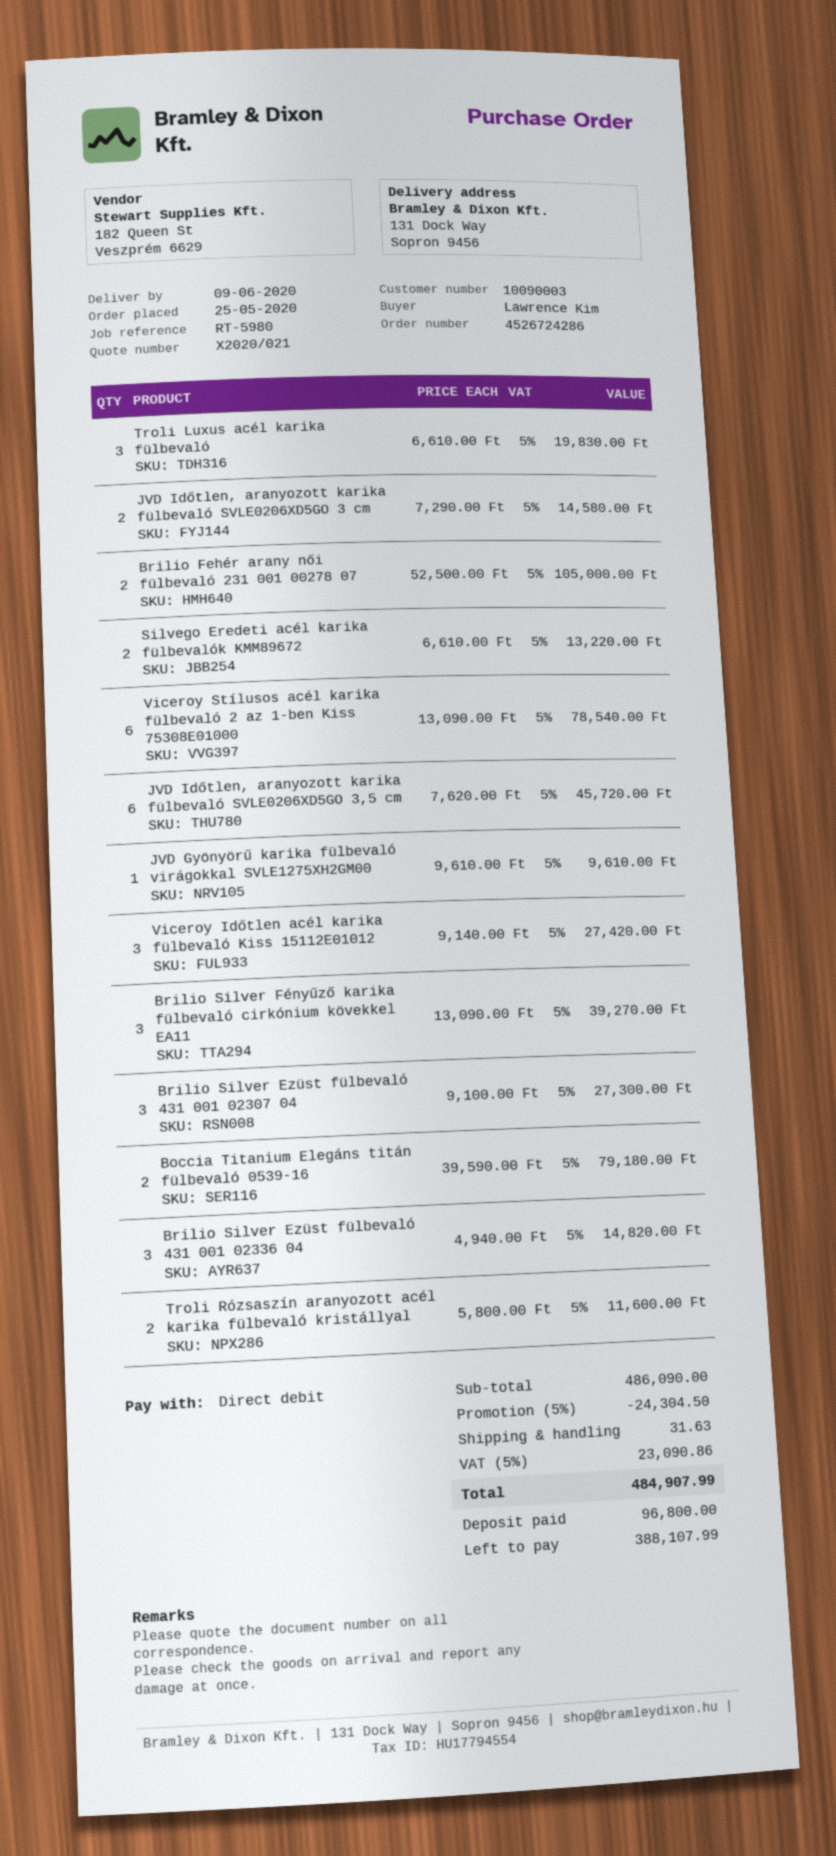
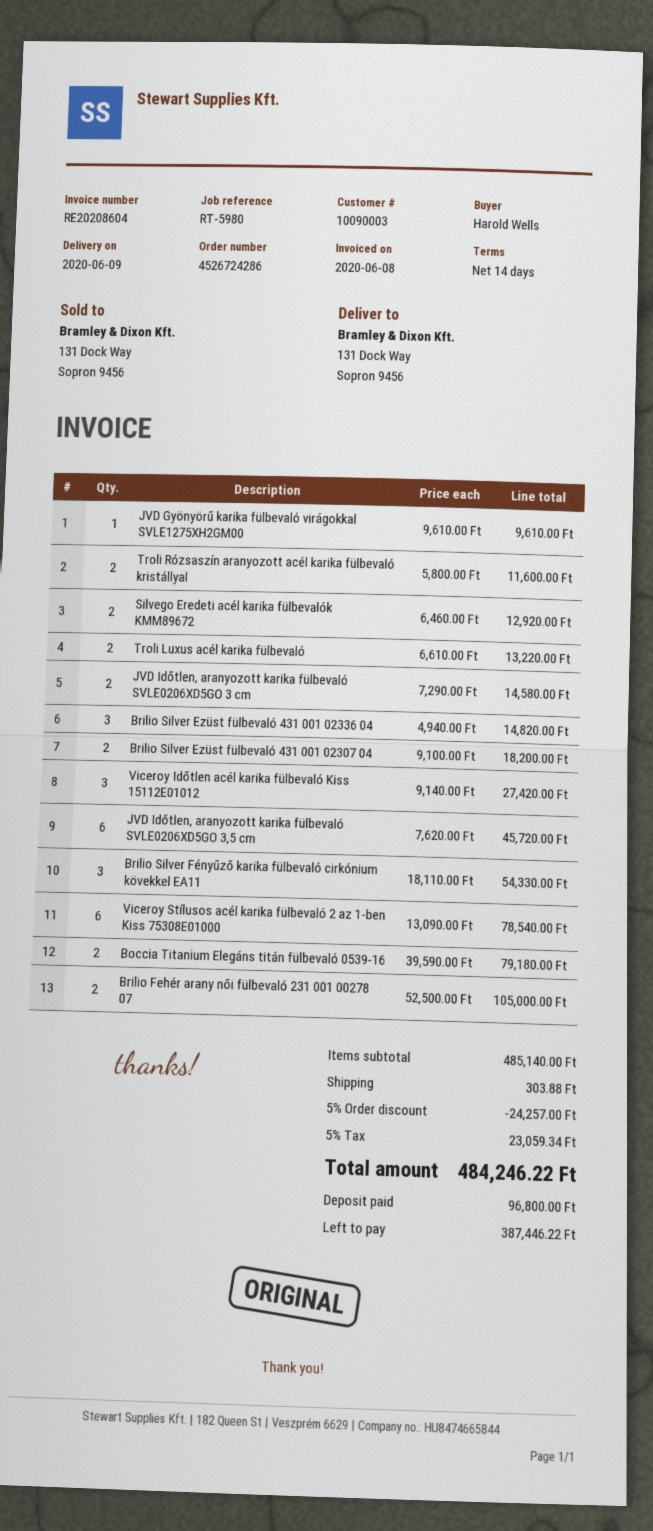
ordered by: Lawrence Kim -> Harold Wells
Troli Luxus acél karika fülbevaló: 3 x 6610.00 = 19830.00 -> 2 x 6610.00 = 13220.00
Silvego Eredeti acél karika fülbevalók KMM89672: 2 x 6610.00 = 13220.00 -> 2 x 6460.00 = 12920.00
Brilio Silver Fényűző karika fülbevaló cirkónium kövekkel EA11: 3 x 13090.00 = 39270.00 -> 3 x 18110.00 = 54330.00
Brilio Silver Ezüst fülbevaló 431 001 02307 04: 3 x 9100.00 = 27300.00 -> 2 x 9100.00 = 18200.00
subtotal: 486090.00 -> 485140.00
discount: 5% = 24304.50 -> 5% = 24257.00
shipping: 31.63 -> 303.88
tax: 5% = 23090.86 -> 5% = 23059.34
total: 484907.99 -> 484246.22
balance: 388107.99 -> 387446.22

